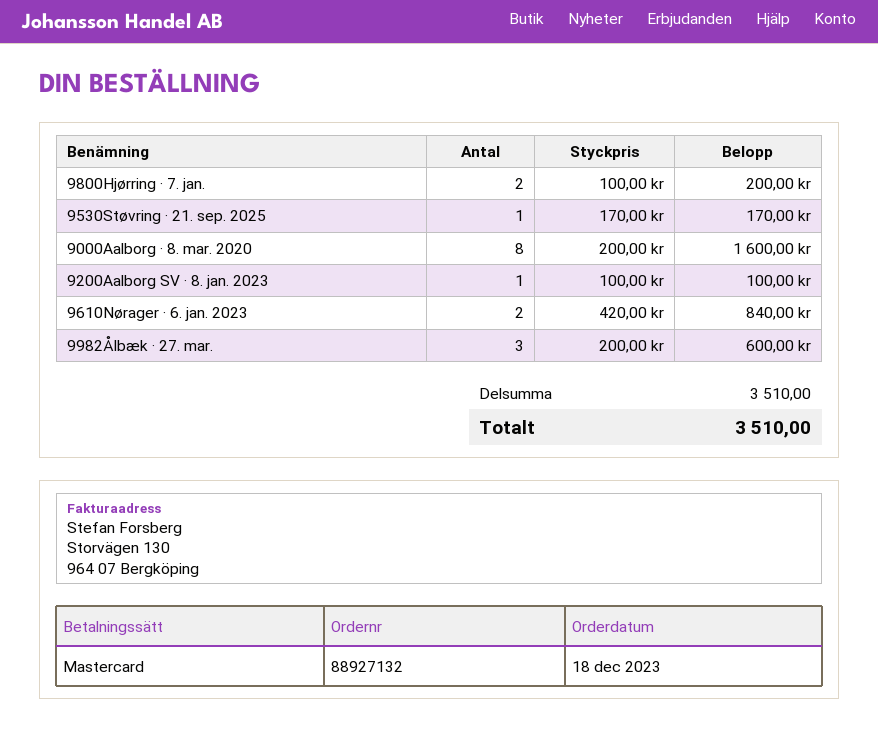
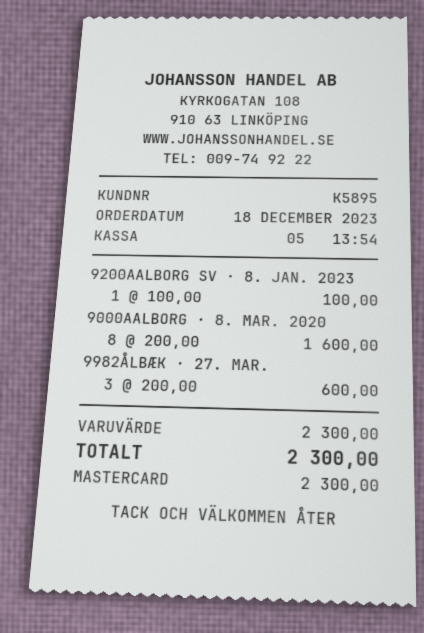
9800Hjørring · 7. jan.: 2 x 100.00 = 200.00 -> none
9530Støvring · 21. sep. 2025: 1 x 170.00 = 170.00 -> none
9610Nørager · 6. jan. 2023: 2 x 420.00 = 840.00 -> none
subtotal: 3510.00 -> 2300.00
total: 3510.00 -> 2300.00

